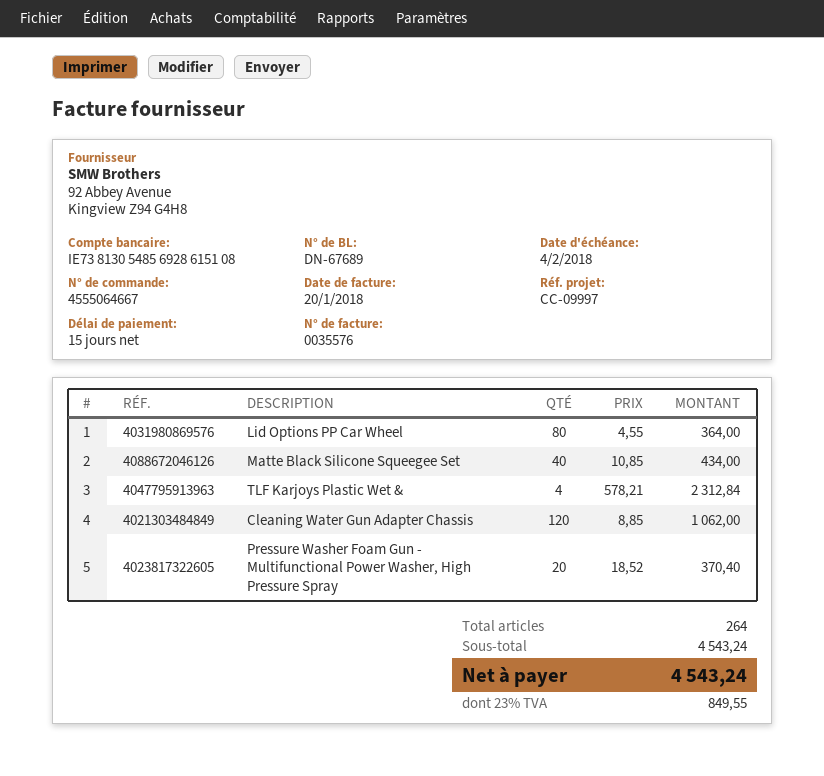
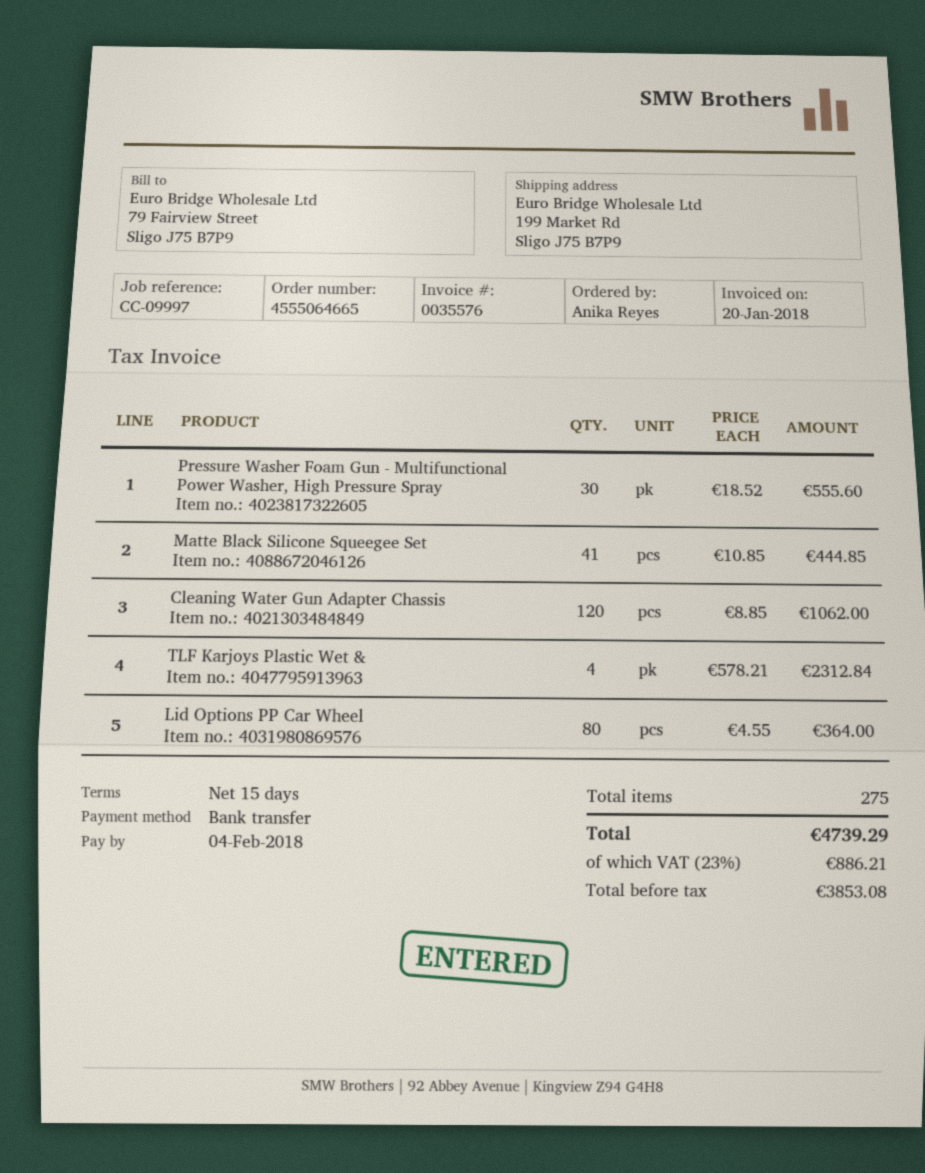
order number: 4555064667 -> 4555064665
Matte Black Silicone Squeegee Set: 40 x 10.85 = 434.00 -> 41 x 10.85 = 444.85
Pressure Washer Foam Gun - Multifunctional Power Washer, High Pressure Spray: 20 x 18.52 = 370.40 -> 30 x 18.52 = 555.60
total quantity: 264 -> 275
tax: 23% = 849.55 -> 23% = 886.21
total: 4543.24 -> 4739.29

